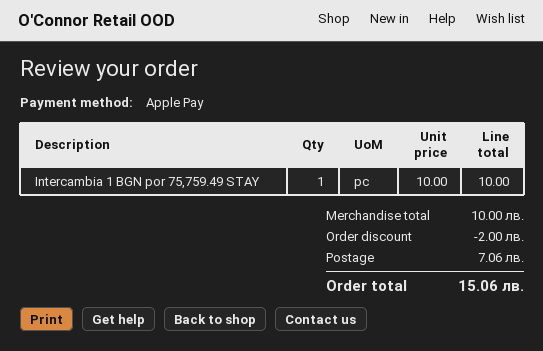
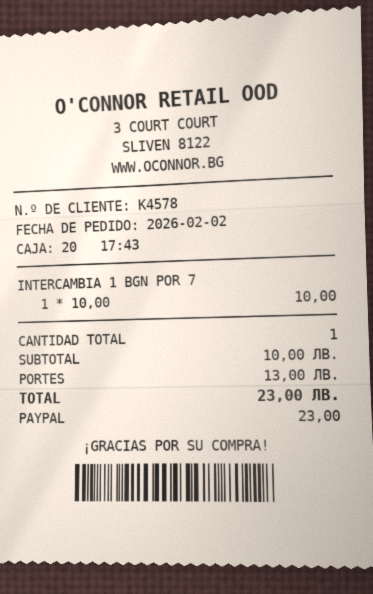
payment method: Apple Pay -> PayPal
discount: 2.00 -> none
shipping: 7.06 -> 13.00
total: 15.06 -> 23.00

